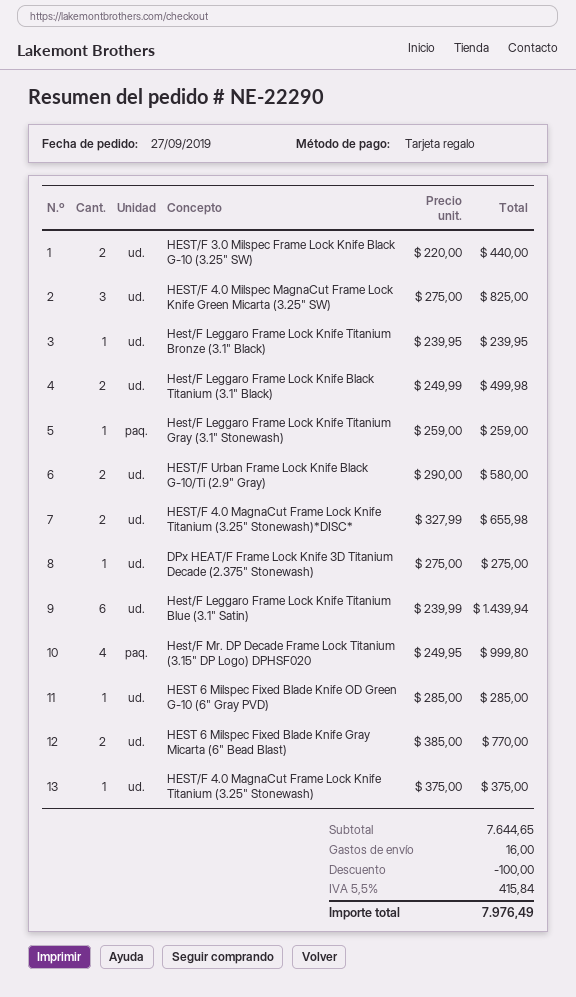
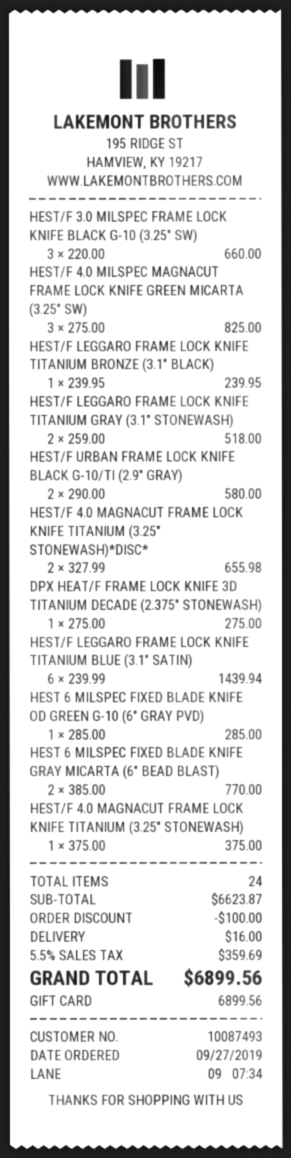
HEST/F 3.0 Milspec Frame Lock Knife Black G-10 (3.25" SW): 2 x 220.00 = 440.00 -> 3 x 220.00 = 660.00
Hest/F Leggaro Frame Lock Knife Black Titanium (3.1" Black): 2 x 249.99 = 499.98 -> none
Hest/F Leggaro Frame Lock Knife Titanium Gray (3.1" Stonewash): 1 x 259.00 = 259.00 -> 2 x 259.00 = 518.00
Hest/F Mr. DP Decade Frame Lock Titanium (3.15" DP Logo) DPHSF020: 4 x 249.95 = 999.80 -> none
subtotal: 7644.65 -> 6623.87
tax: 5.5% = 415.84 -> 5.5% = 359.69
total: 7976.49 -> 6899.56

